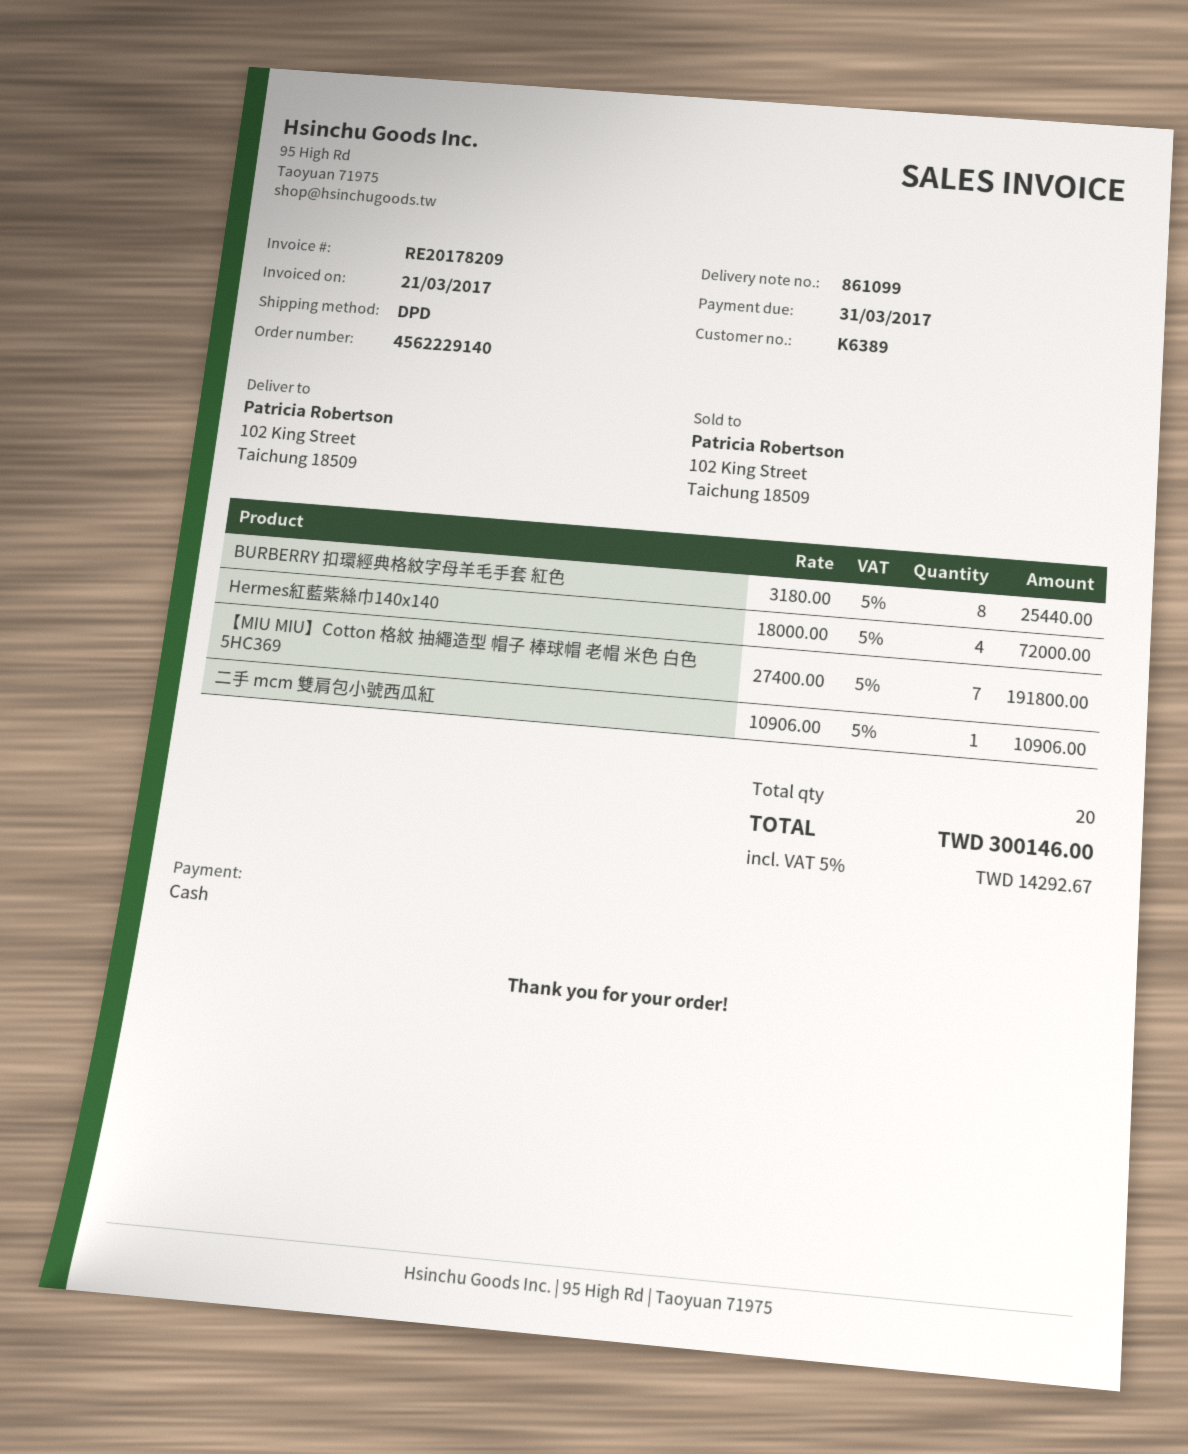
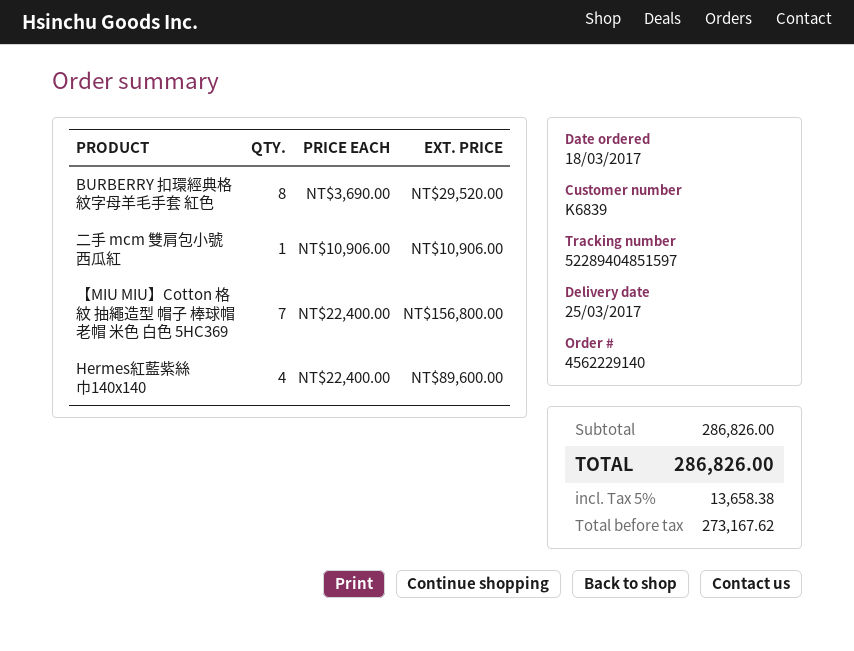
customer number: K6389 -> K6839
BURBERRY 扣環經典格紋字母羊毛手套 紅色: 8 x 3180.00 = 25440.00 -> 8 x 3690.00 = 29520.00
Hermes紅藍紫絲巾140x140: 4 x 18000.00 = 72000.00 -> 4 x 22400.00 = 89600.00
【MIU MIU】Cotton 格紋 抽繩造型 帽子 棒球帽 老帽 米色 白色 5HC369: 7 x 27400.00 = 191800.00 -> 7 x 22400.00 = 156800.00
tax: 5% = 14292.67 -> 5% = 13658.38
total: 300146.00 -> 286826.00

